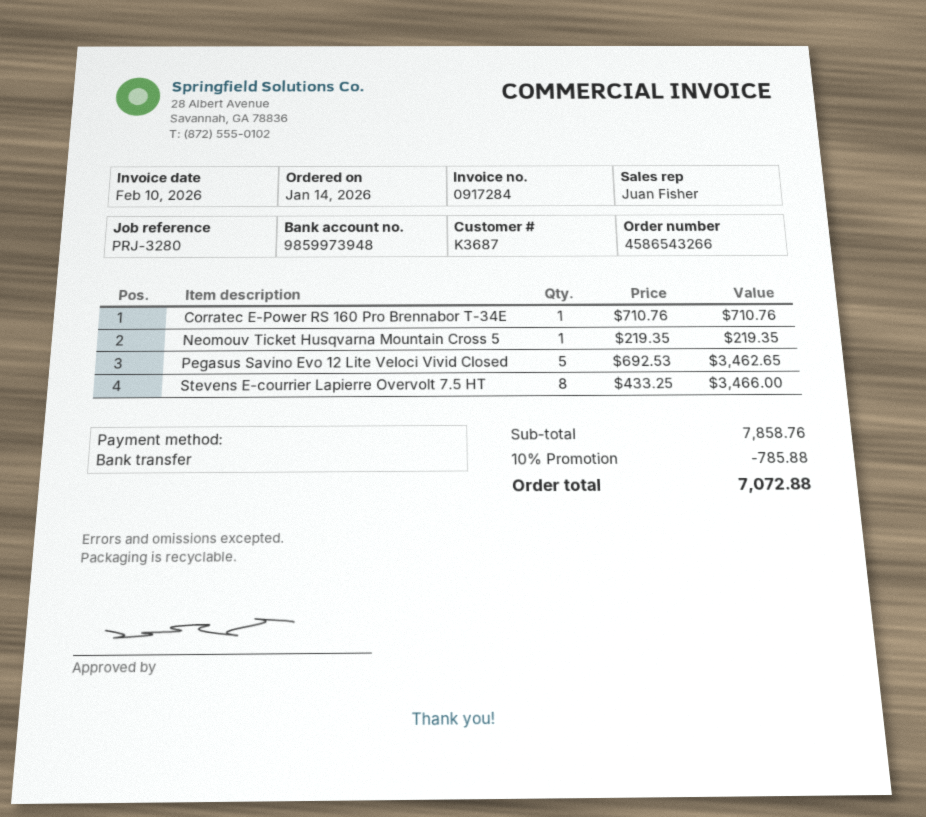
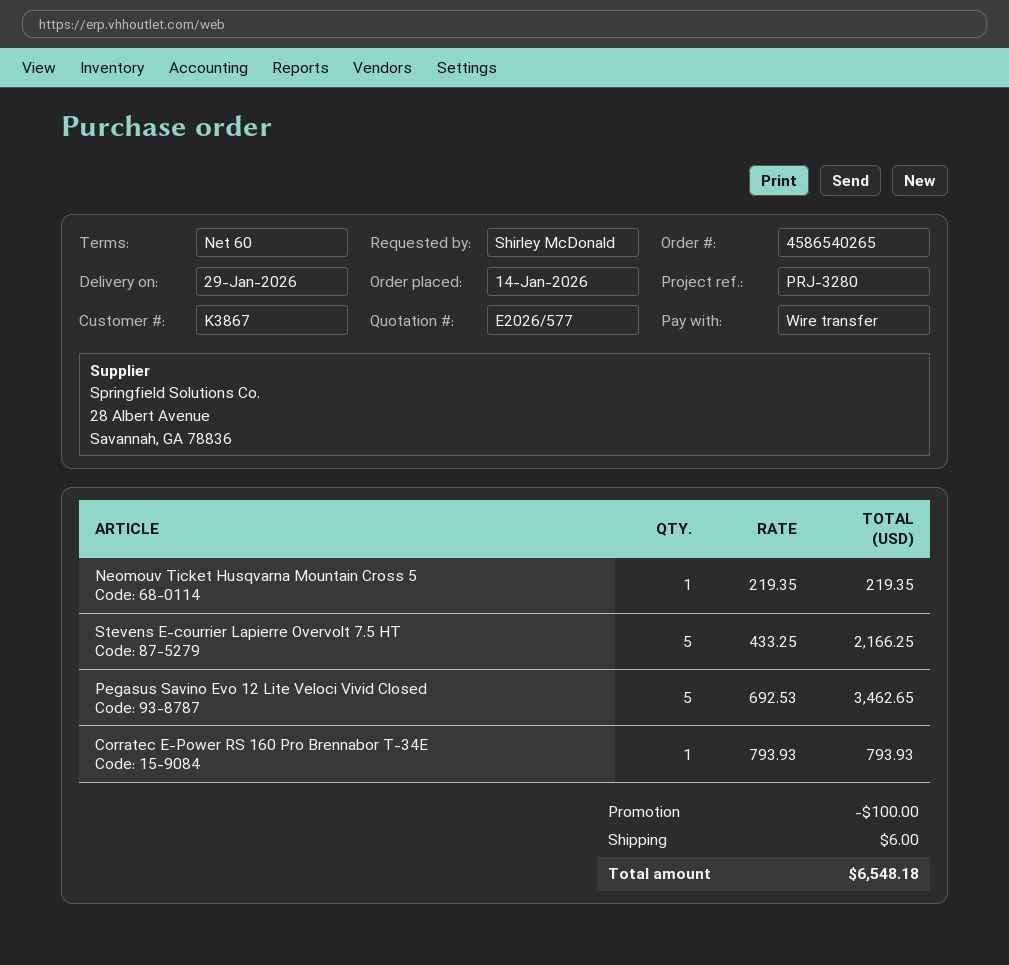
order number: 4586543266 -> 4586540265
customer number: K3687 -> K3867
Corratec E-Power RS 160 Pro Brennabor T-34E: 1 x 710.76 = 710.76 -> 1 x 793.93 = 793.93
Stevens E-courrier Lapierre Overvolt 7.5 HT: 8 x 433.25 = 3466.00 -> 5 x 433.25 = 2166.25
discount: 785.88 -> 100.00
shipping: none -> 6.00
total: 7072.88 -> 6548.18

